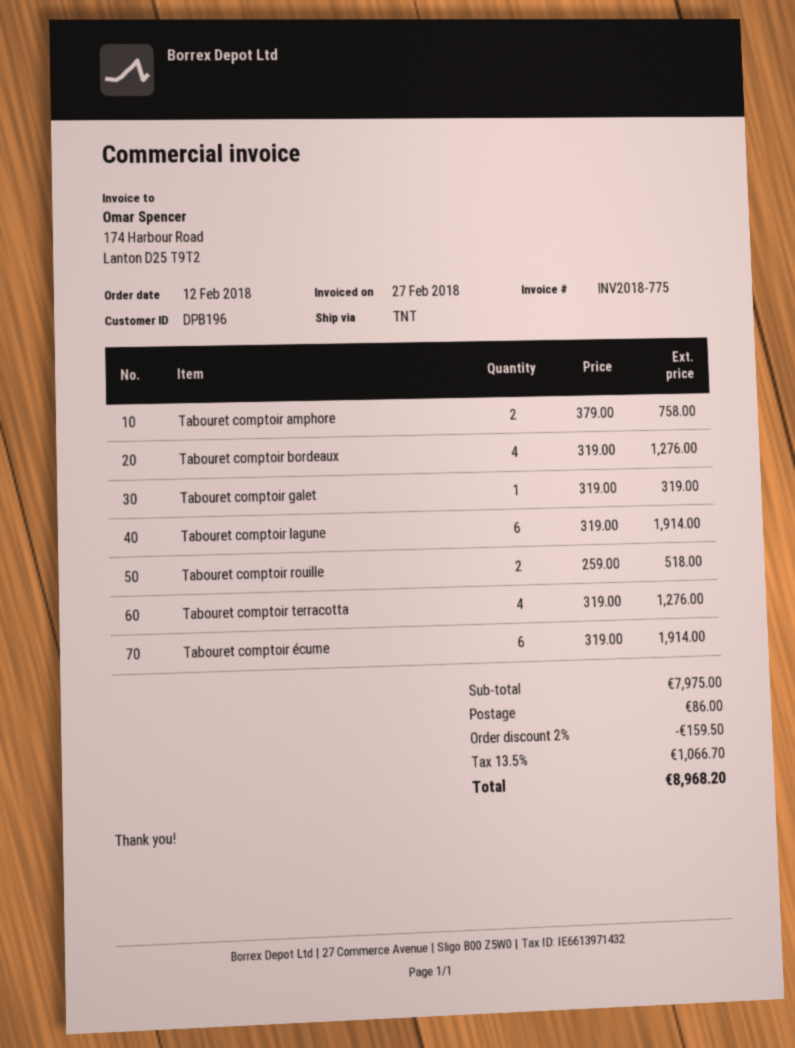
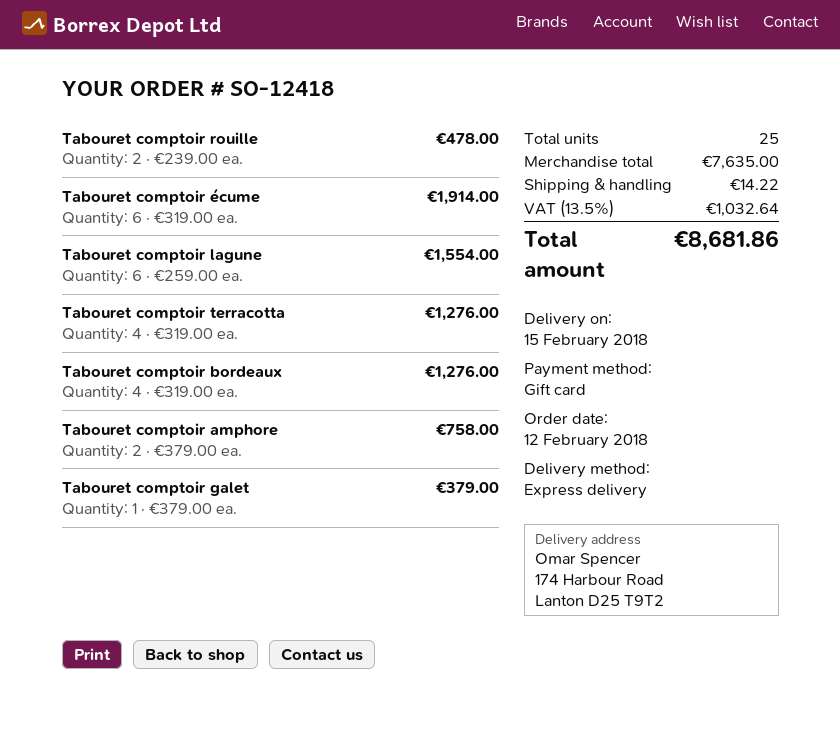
shipping method: TNT -> express
Tabouret comptoir galet: 1 x 319.00 = 319.00 -> 1 x 379.00 = 379.00
Tabouret comptoir lagune: 6 x 319.00 = 1914.00 -> 6 x 259.00 = 1554.00
Tabouret comptoir rouille: 2 x 259.00 = 518.00 -> 2 x 239.00 = 478.00
subtotal: 7975.00 -> 7635.00
discount: 2% = 159.50 -> none
shipping: 86.00 -> 14.22
tax: 13.5% = 1066.70 -> 13.5% = 1032.64
total: 8968.20 -> 8681.86

